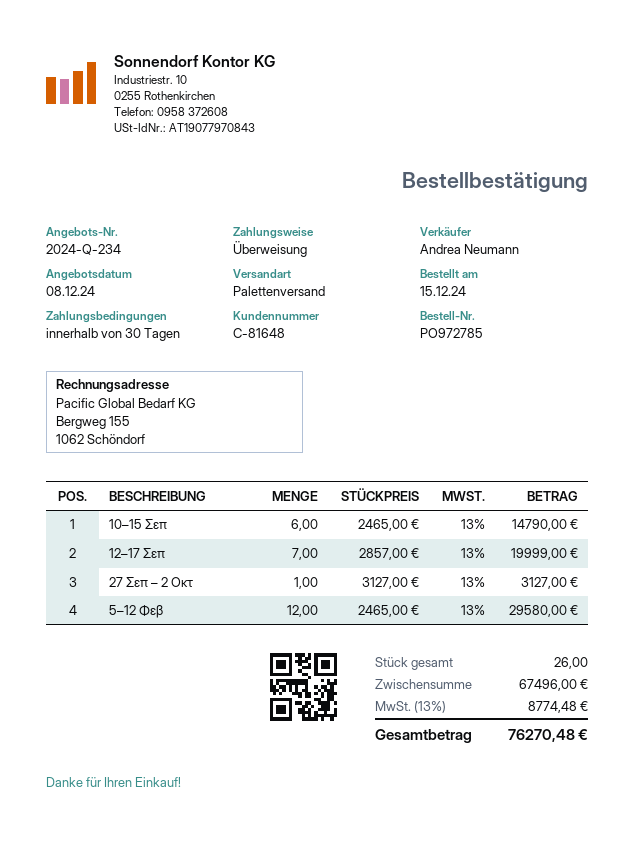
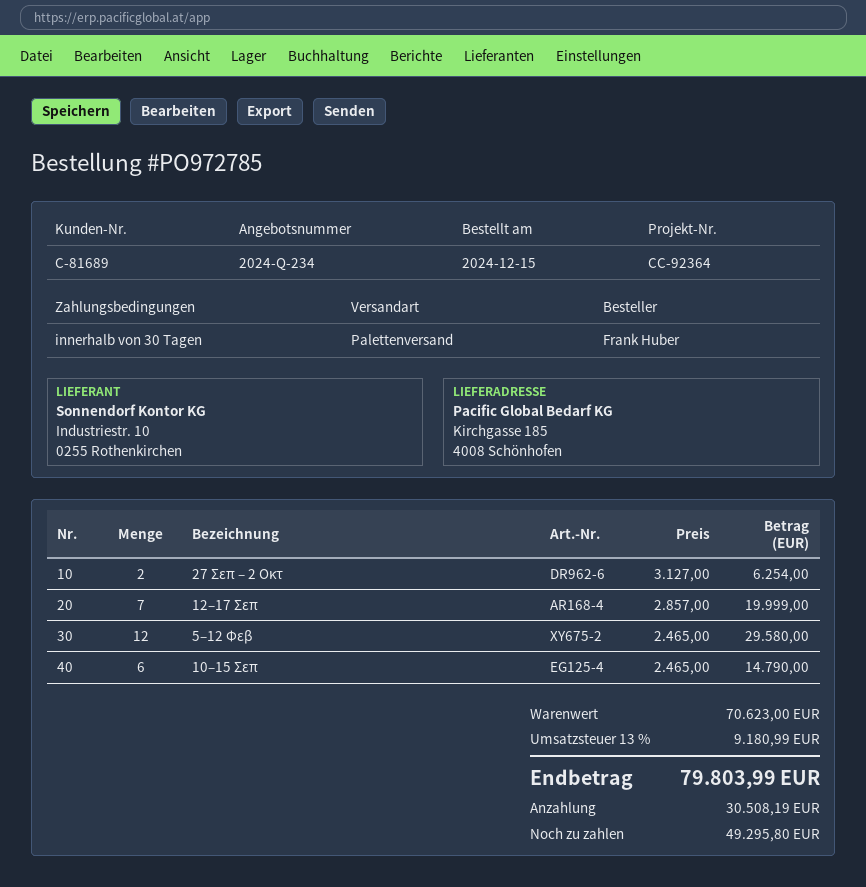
customer number: C-81648 -> C-81689
27 Σεπ – 2 Οκτ: 1 x 3127.00 = 3127.00 -> 2 x 3127.00 = 6254.00
subtotal: 67496.00 -> 70623.00
tax: 13% = 8774.48 -> 13% = 9180.99
total: 76270.48 -> 79803.99

